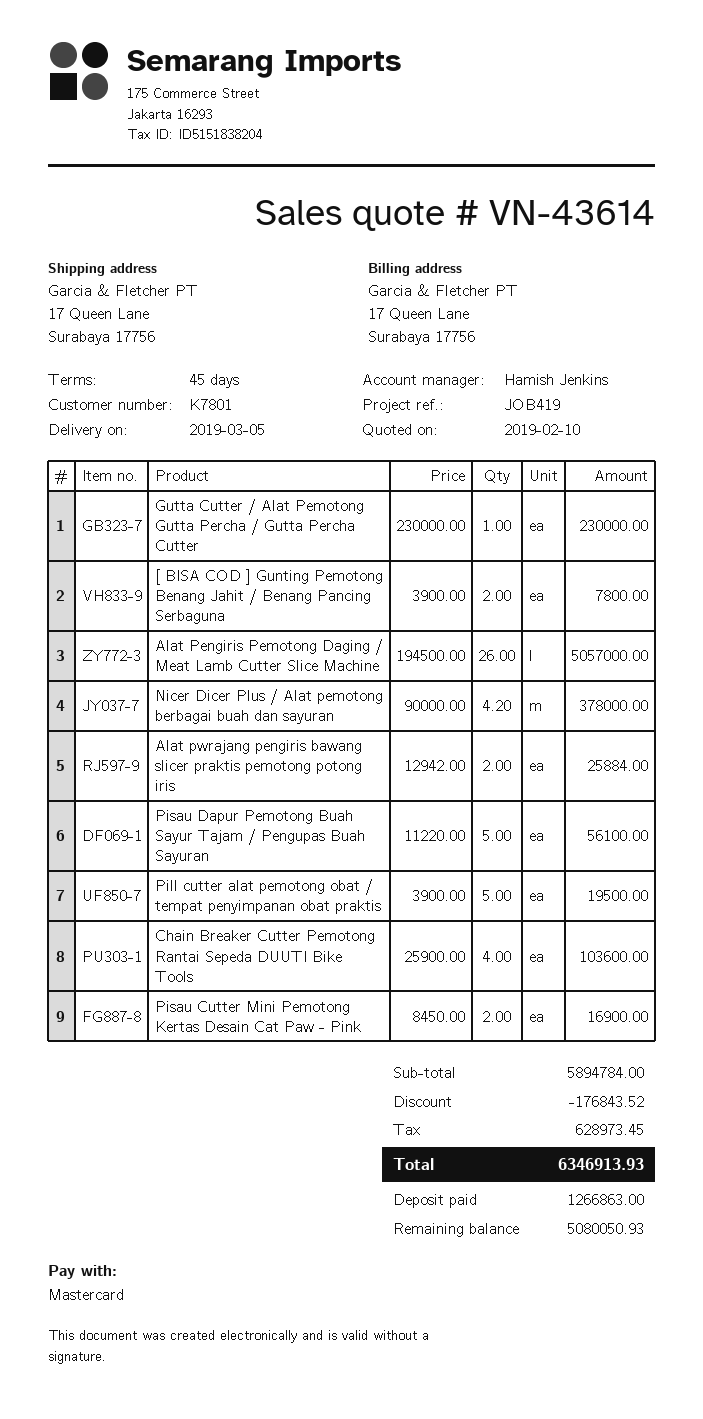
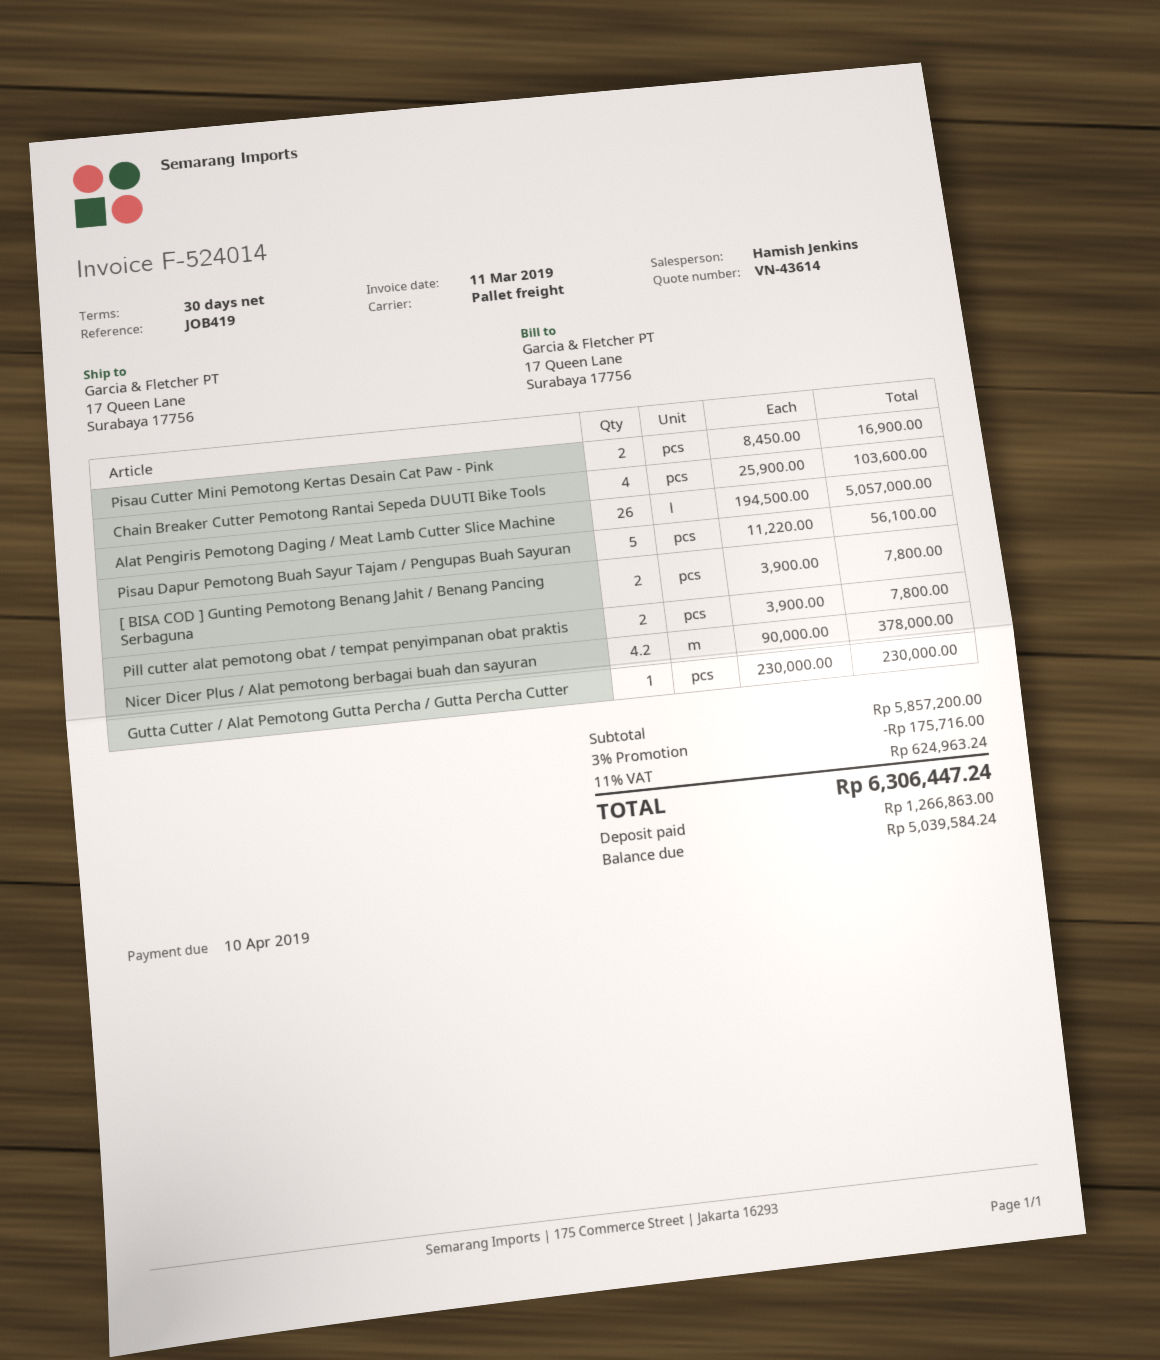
payment terms: 45 days -> 30 days
Alat pwrajang pengiris bawang slicer praktis pemotong potong iris: 2 x 12942.00 = 25884.00 -> none
Pill cutter alat pemotong obat / tempat penyimpanan obat praktis: 5 x 3900.00 = 19500.00 -> 2 x 3900.00 = 7800.00
subtotal: 5894784.00 -> 5857200.00
discount: 176843.52 -> 175716.00
tax: 628973.45 -> 624963.24
total: 6346913.93 -> 6306447.24
balance: 5080050.93 -> 5039584.24

